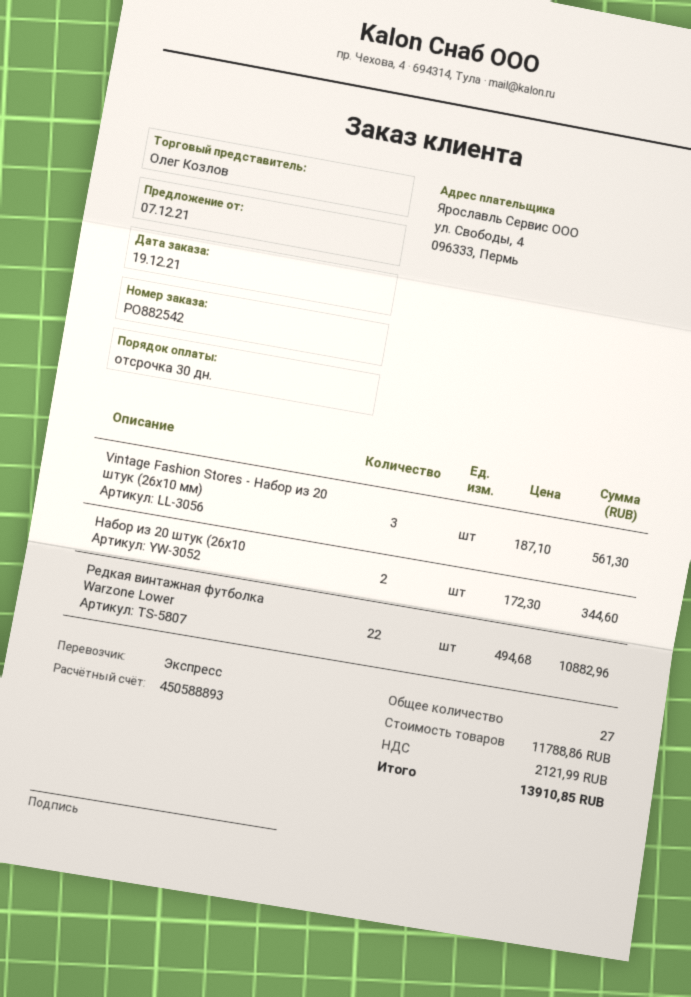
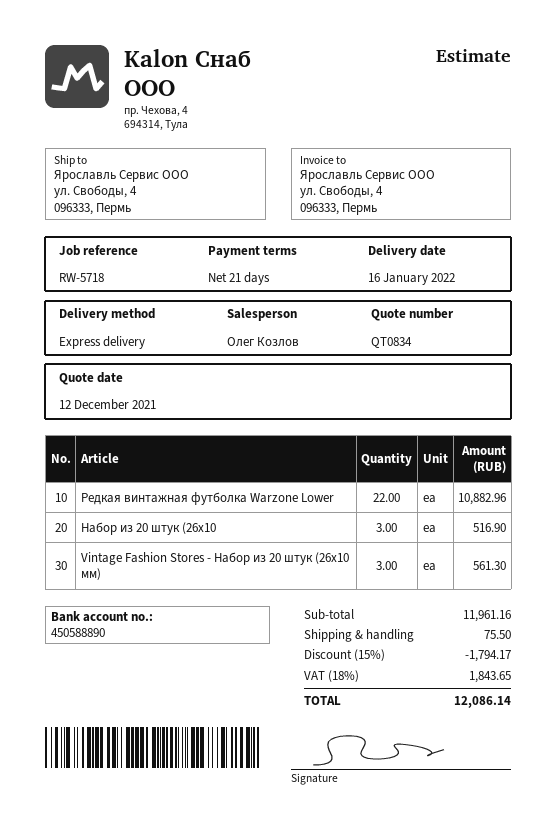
quote date: 2021-12-07 -> 2021-12-12
payment terms: 30 days -> 21 days
bank account: 450588893 -> 450588890
Набор из 20 штук (26x10: 2 for 344.60 -> 3 for 516.90
subtotal: 11788.86 -> 11961.16
discount: none -> 15% = 1794.17
shipping: none -> 75.50
tax: 2121.99 -> 1843.65
total: 13910.85 -> 12086.14

